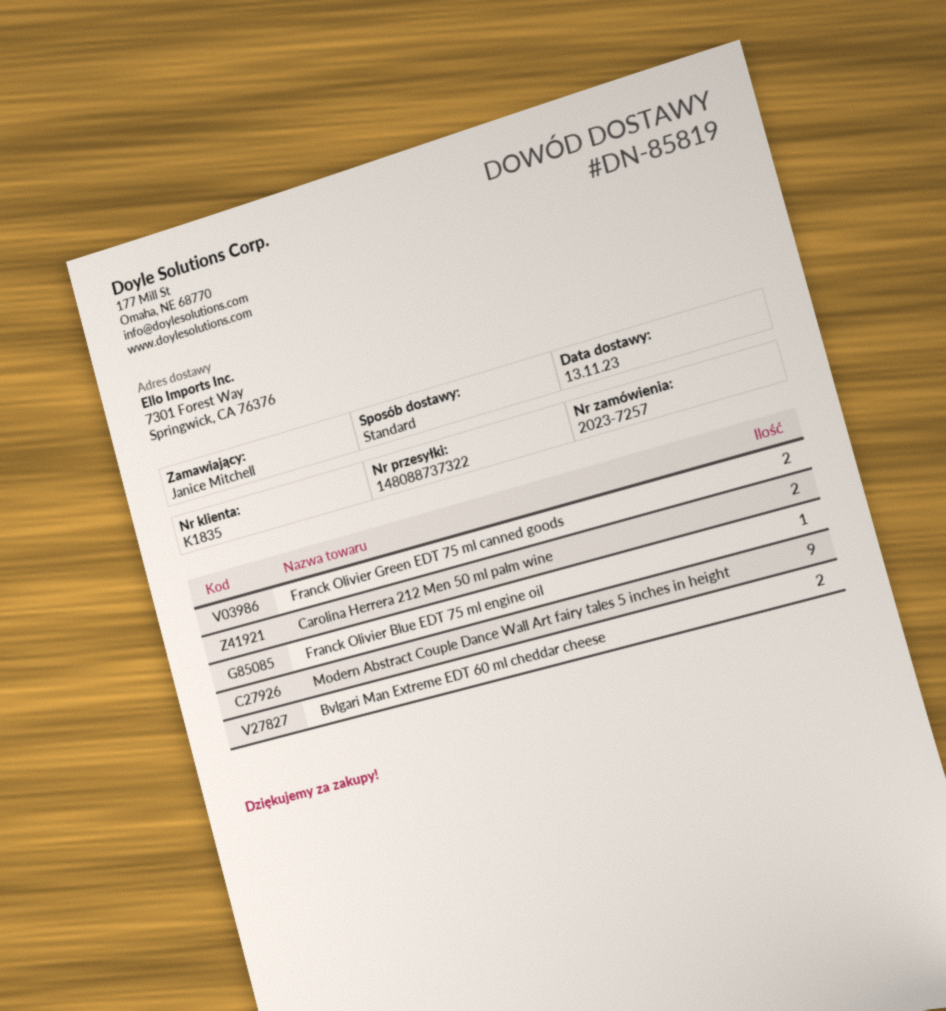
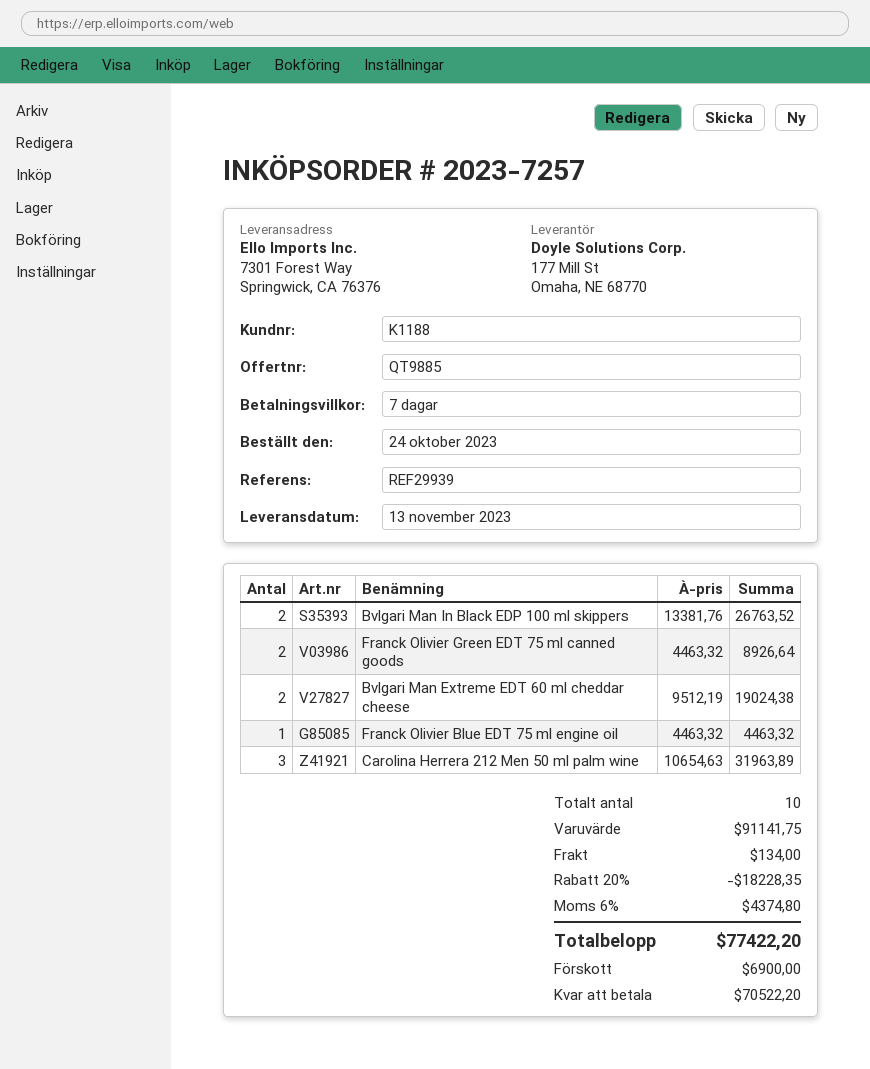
customer number: K1835 -> K1188
Carolina Herrera 212 Men 50 ml palm wine: 2 -> 3
Modern Abstract Couple Dance Wall Art fairy tales 5 inches in height: 9 -> none
Bvlgari Man In Black EDP 100 ml skippers: none -> 2

